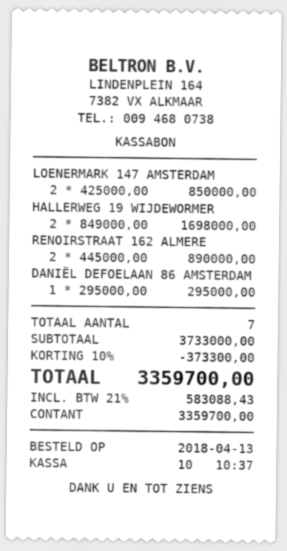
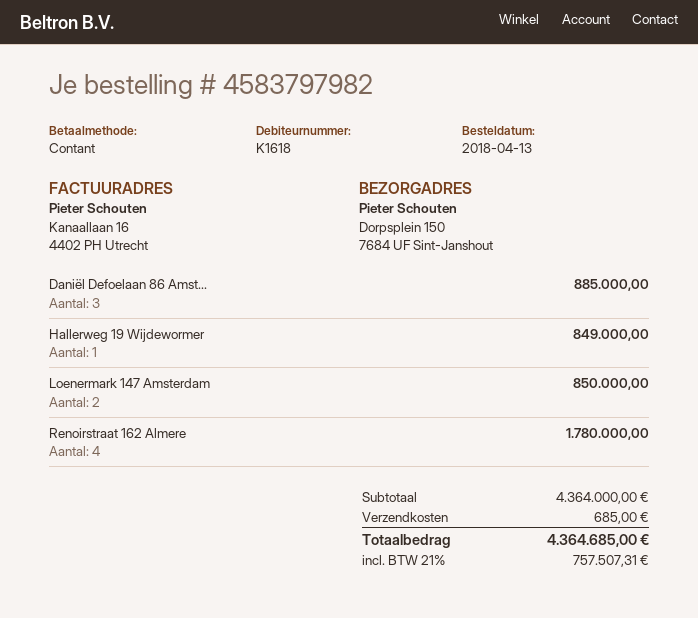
HALLERWEG 19 WIJDEWORMER: 2 for 1698000.00 -> 1 for 849000.00
RENOIRSTRAAT 162 ALMERE: 2 for 890000.00 -> 4 for 1780000.00
DANIËL DEFOELAAN 86 AMSTERDAM: 1 for 295000.00 -> 3 for 885000.00
subtotal: 3733000.00 -> 4364000.00
discount: 10% = 373300.00 -> none
shipping: none -> 685.00
tax: 21% = 583088.43 -> 21% = 757507.31
total: 3359700.00 -> 4364685.00

